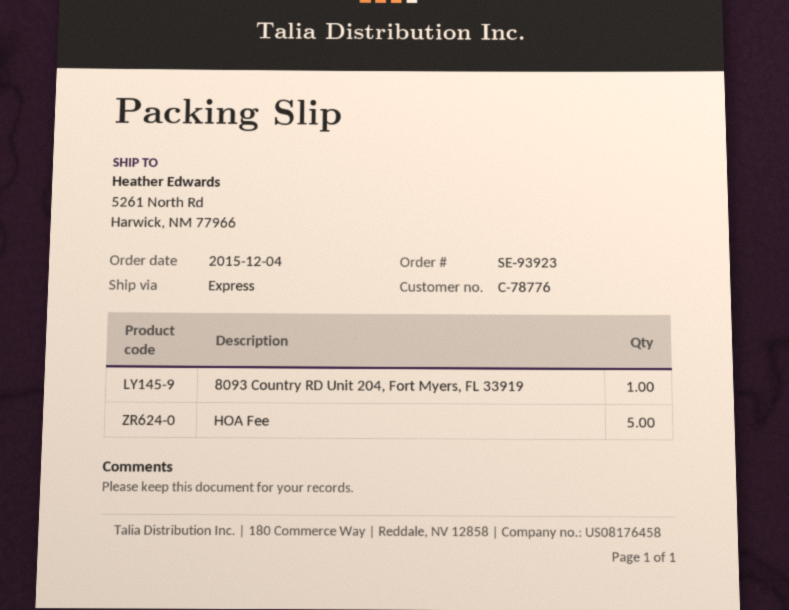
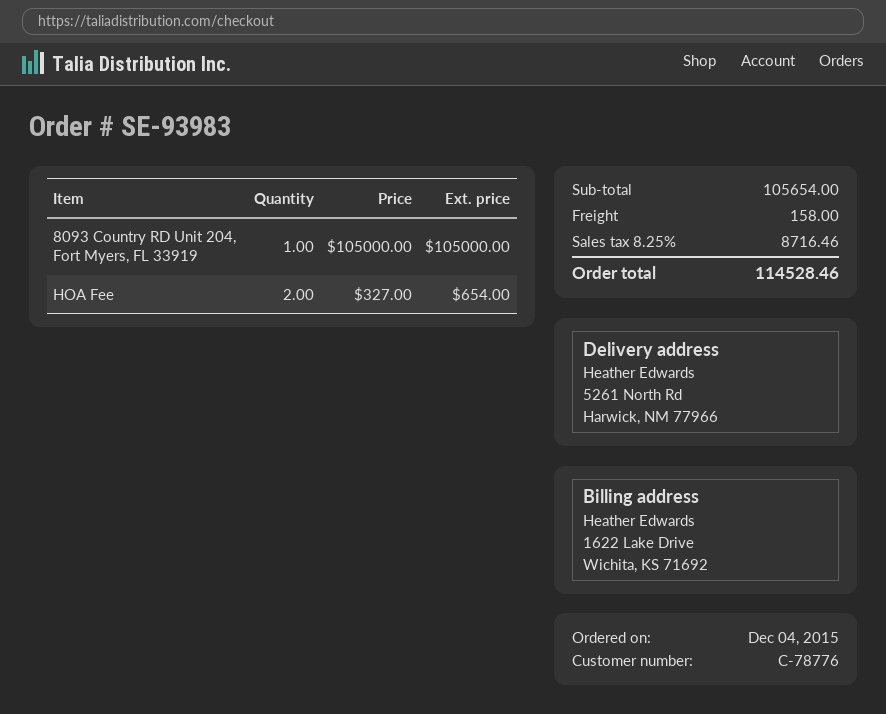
order number: SE-93923 -> SE-93983
HOA Fee: 5 -> 2

